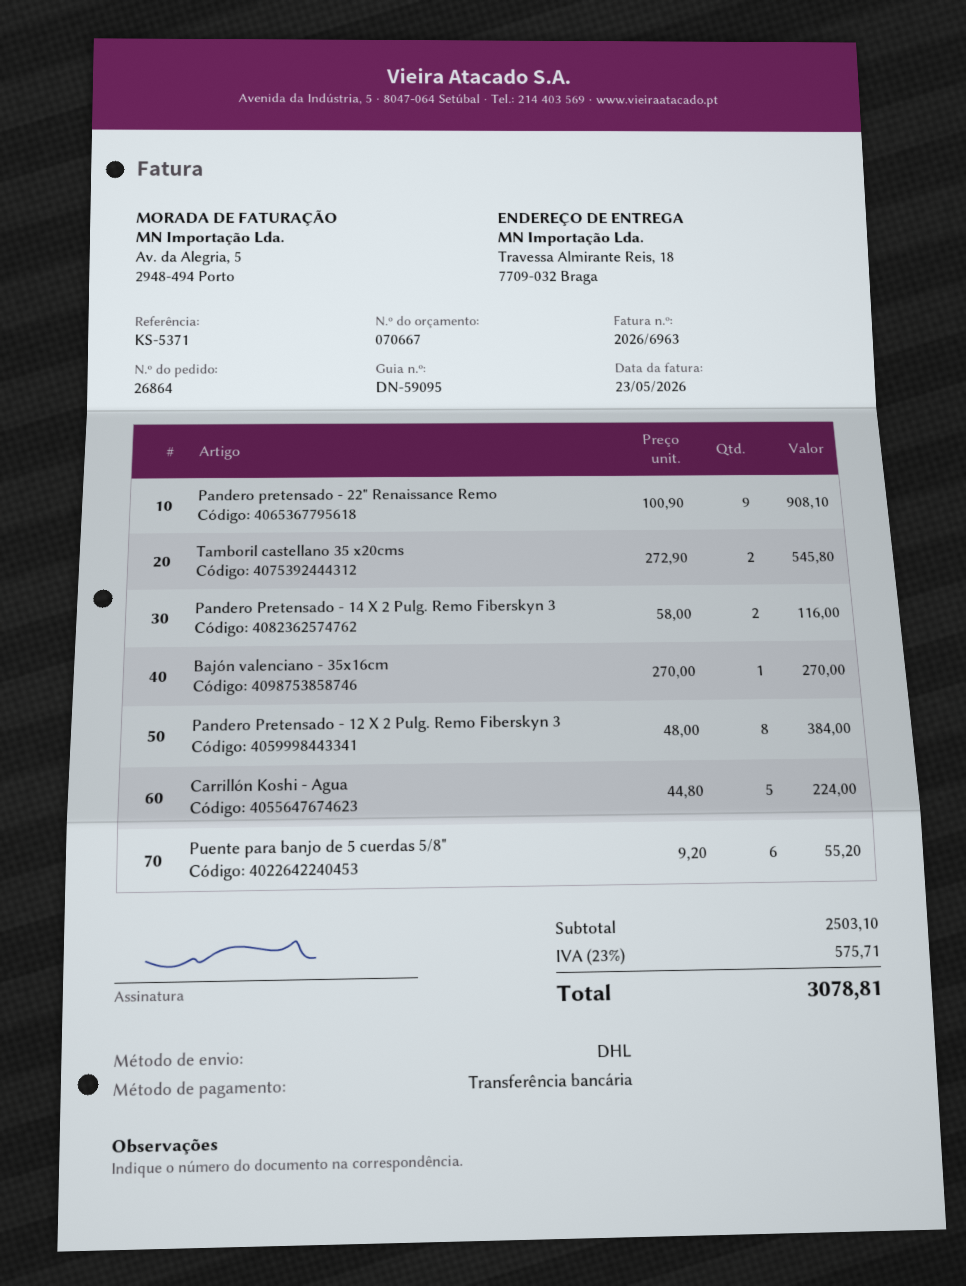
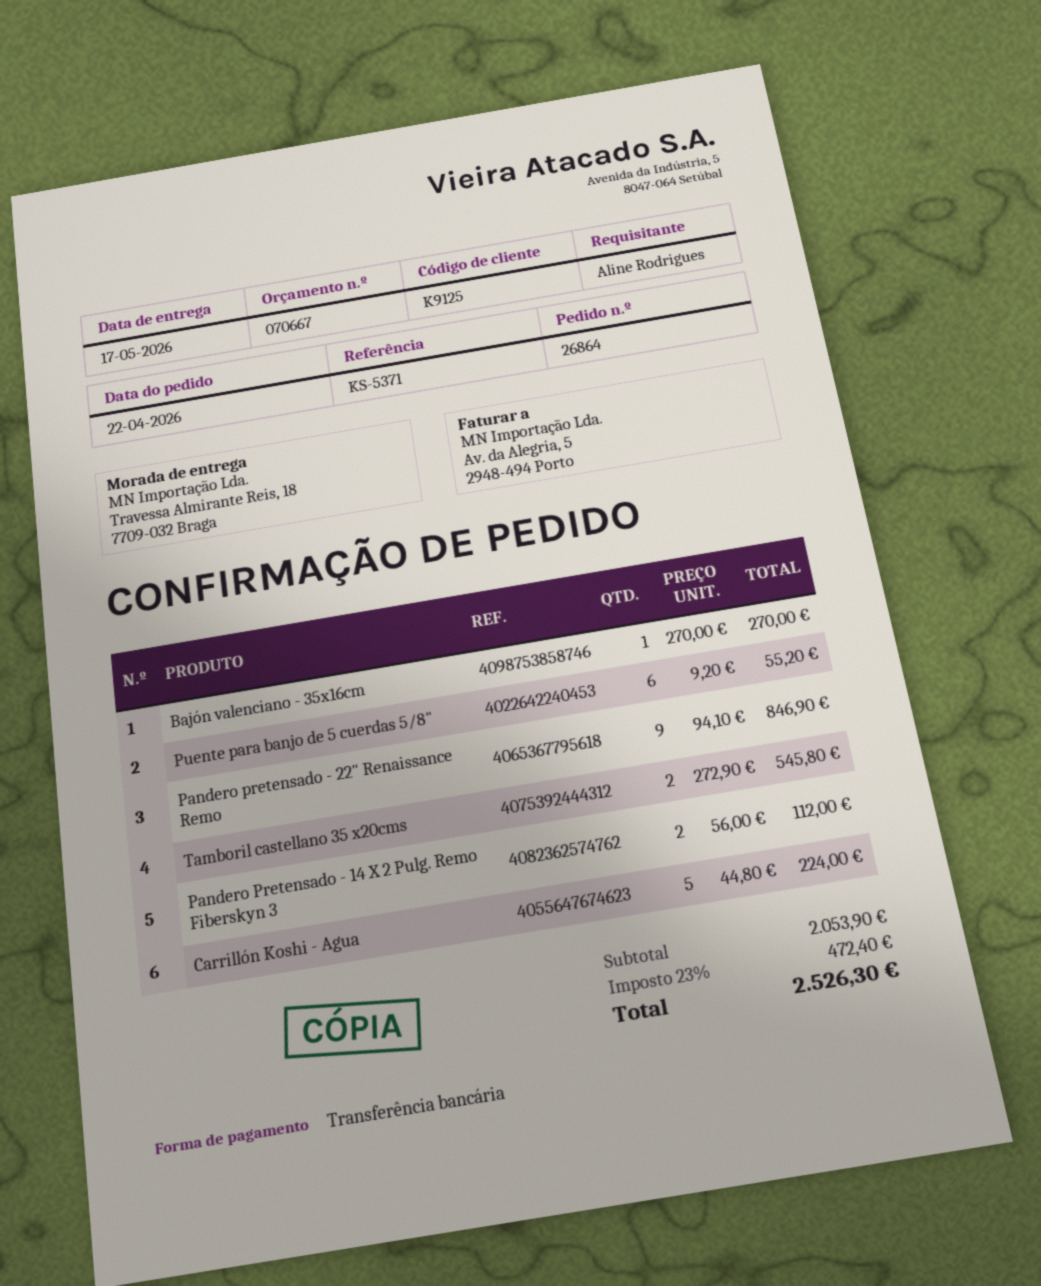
Pandero pretensado - 22" Renaissance Remo: 9 x 100.90 = 908.10 -> 9 x 94.10 = 846.90
Pandero Pretensado - 14 X 2 Pulg. Remo Fiberskyn 3: 2 x 58.00 = 116.00 -> 2 x 56.00 = 112.00
Pandero Pretensado - 12 X 2 Pulg. Remo Fiberskyn 3: 8 x 48.00 = 384.00 -> none
subtotal: 2503.10 -> 2053.90
tax: 23% = 575.71 -> 23% = 472.40
total: 3078.81 -> 2526.30

